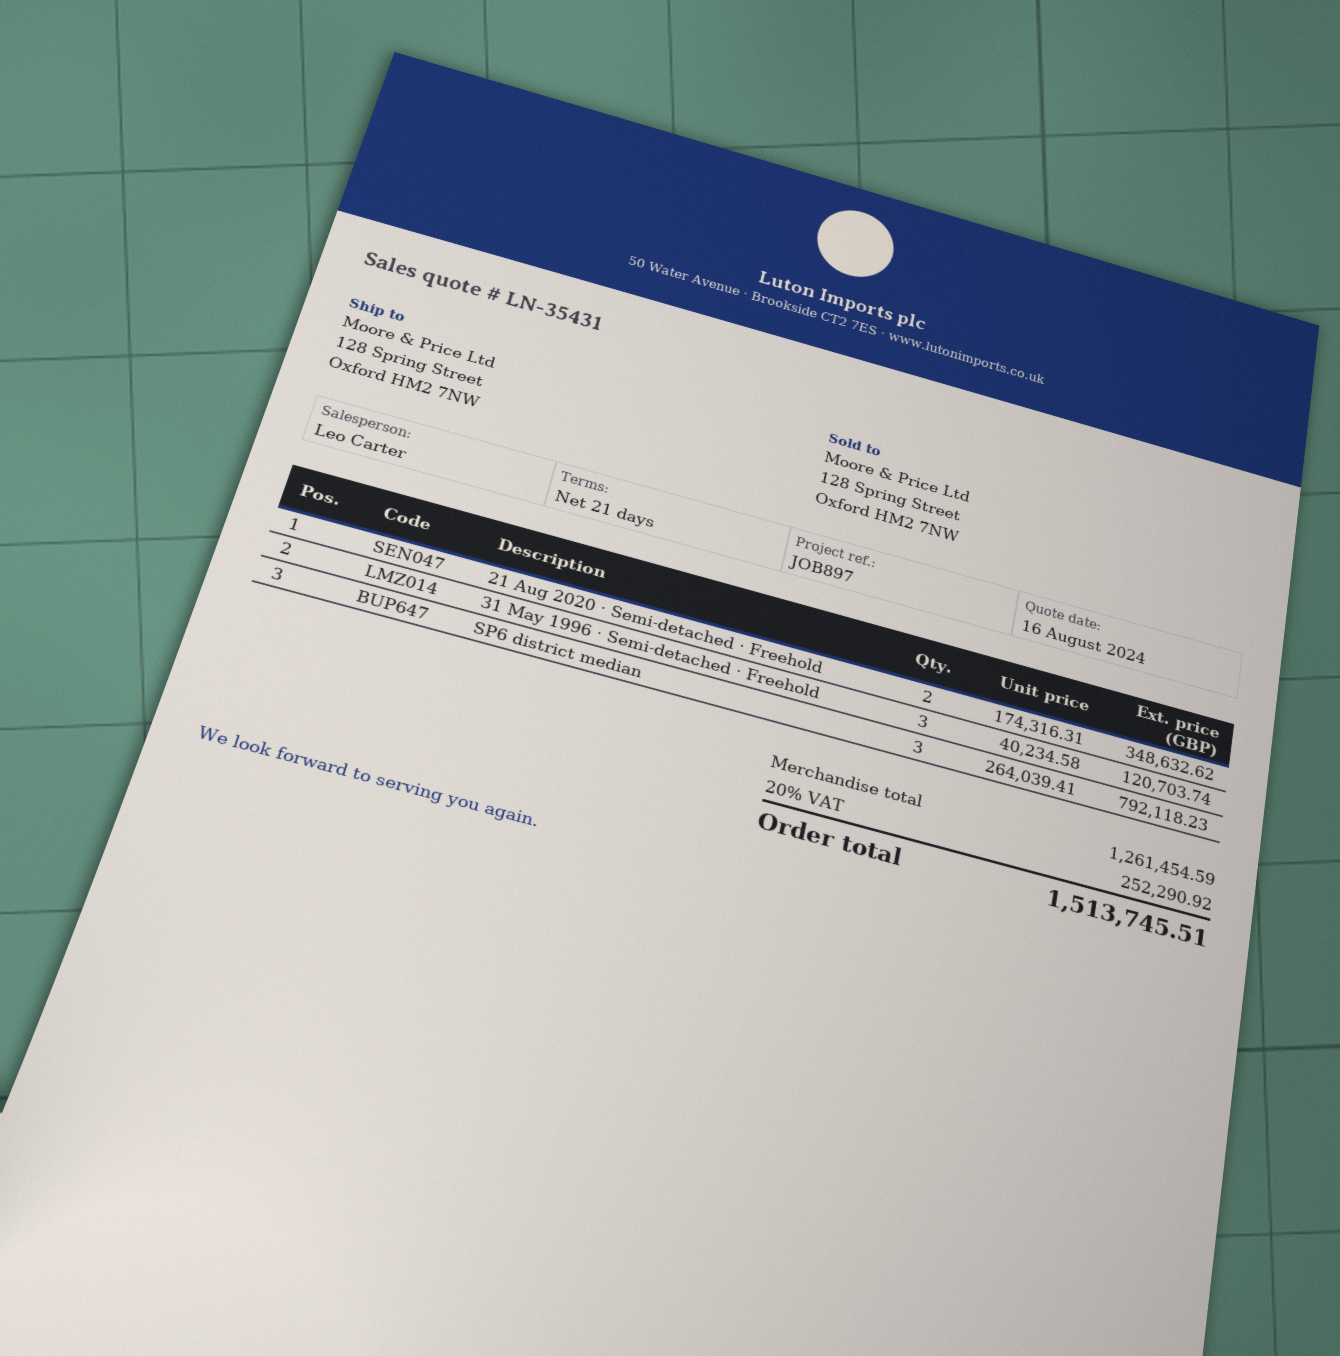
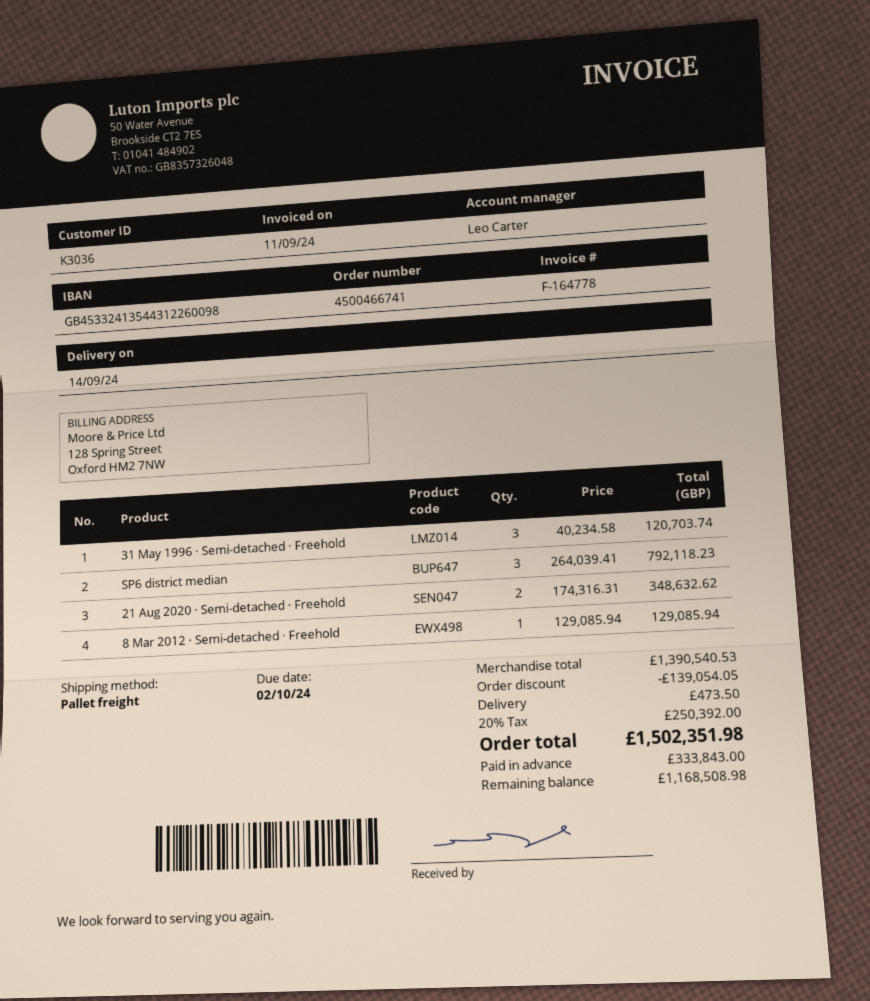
8 Mar 2012 · Semi-detached · Freehold: none -> 1 x 129085.94 = 129085.94
subtotal: 1261454.59 -> 1390540.53
discount: none -> 139054.05
shipping: none -> 473.50
tax: 20% = 252290.92 -> 20% = 250392.00
total: 1513745.51 -> 1502351.98

